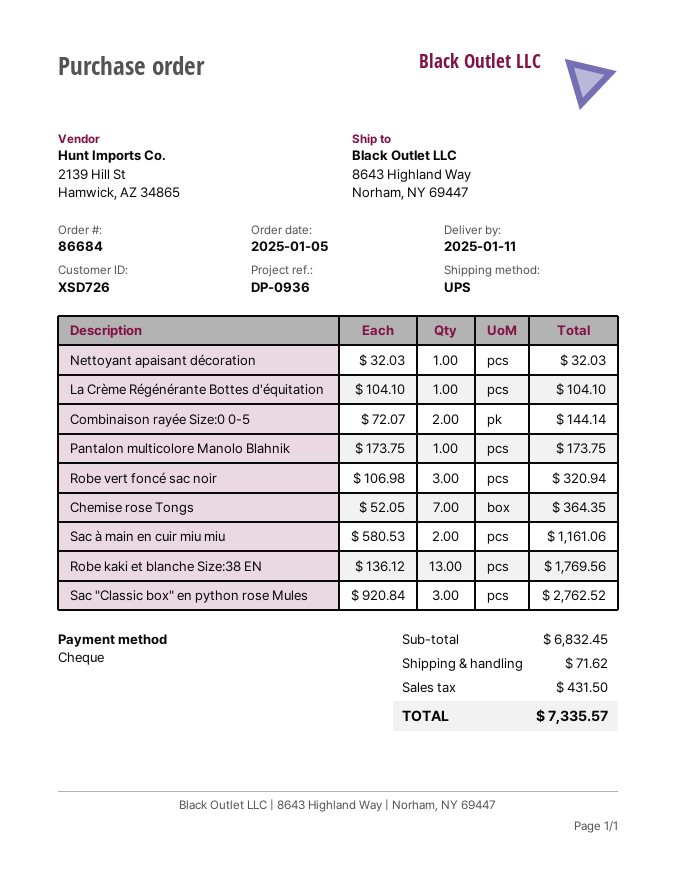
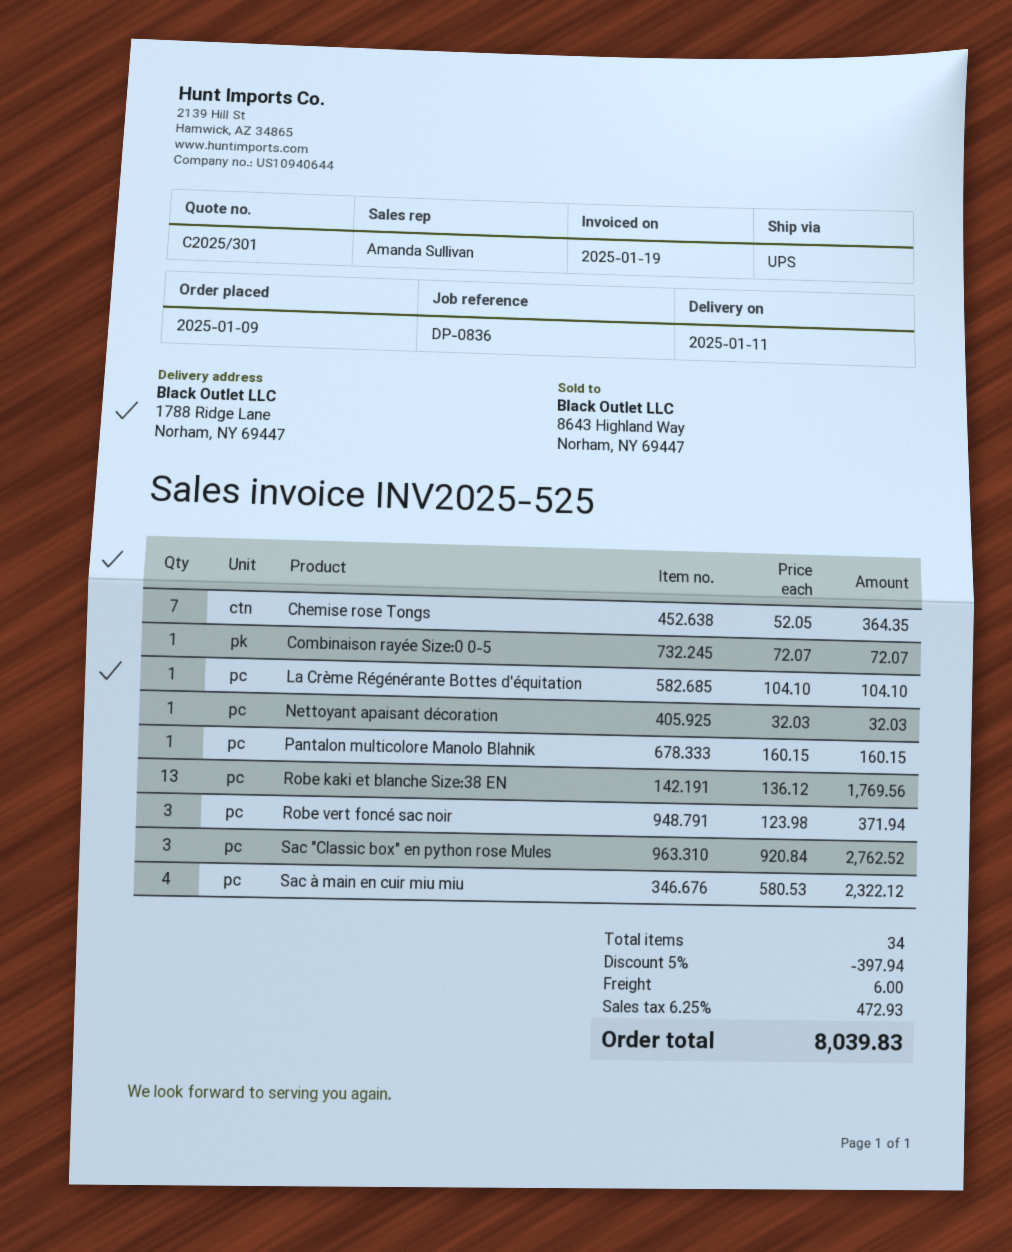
order date: 2025-01-05 -> 2025-01-09
reference: DP-0936 -> DP-0836
ship to: 8643 Highland Way, Norham, NY 69447 -> 1788 Ridge Lane, Norham, NY 69447
Combinaison rayée Size:0 0-5: 2 x 72.07 = 144.14 -> 1 x 72.07 = 72.07
Pantalon multicolore Manolo Blahnik: 1 x 173.75 = 173.75 -> 1 x 160.15 = 160.15
Robe vert foncé sac noir: 3 x 106.98 = 320.94 -> 3 x 123.98 = 371.94
Sac à main en cuir miu miu: 2 x 580.53 = 1161.06 -> 4 x 580.53 = 2322.12
discount: none -> 5% = 397.94
shipping: 71.62 -> 6.00
tax: 431.50 -> 472.93
total: 7335.57 -> 8039.83

